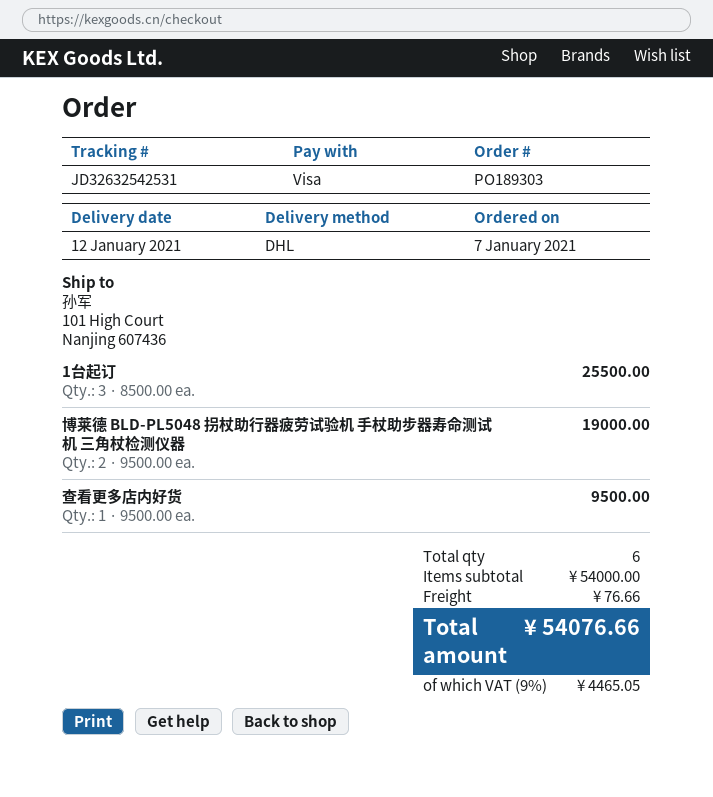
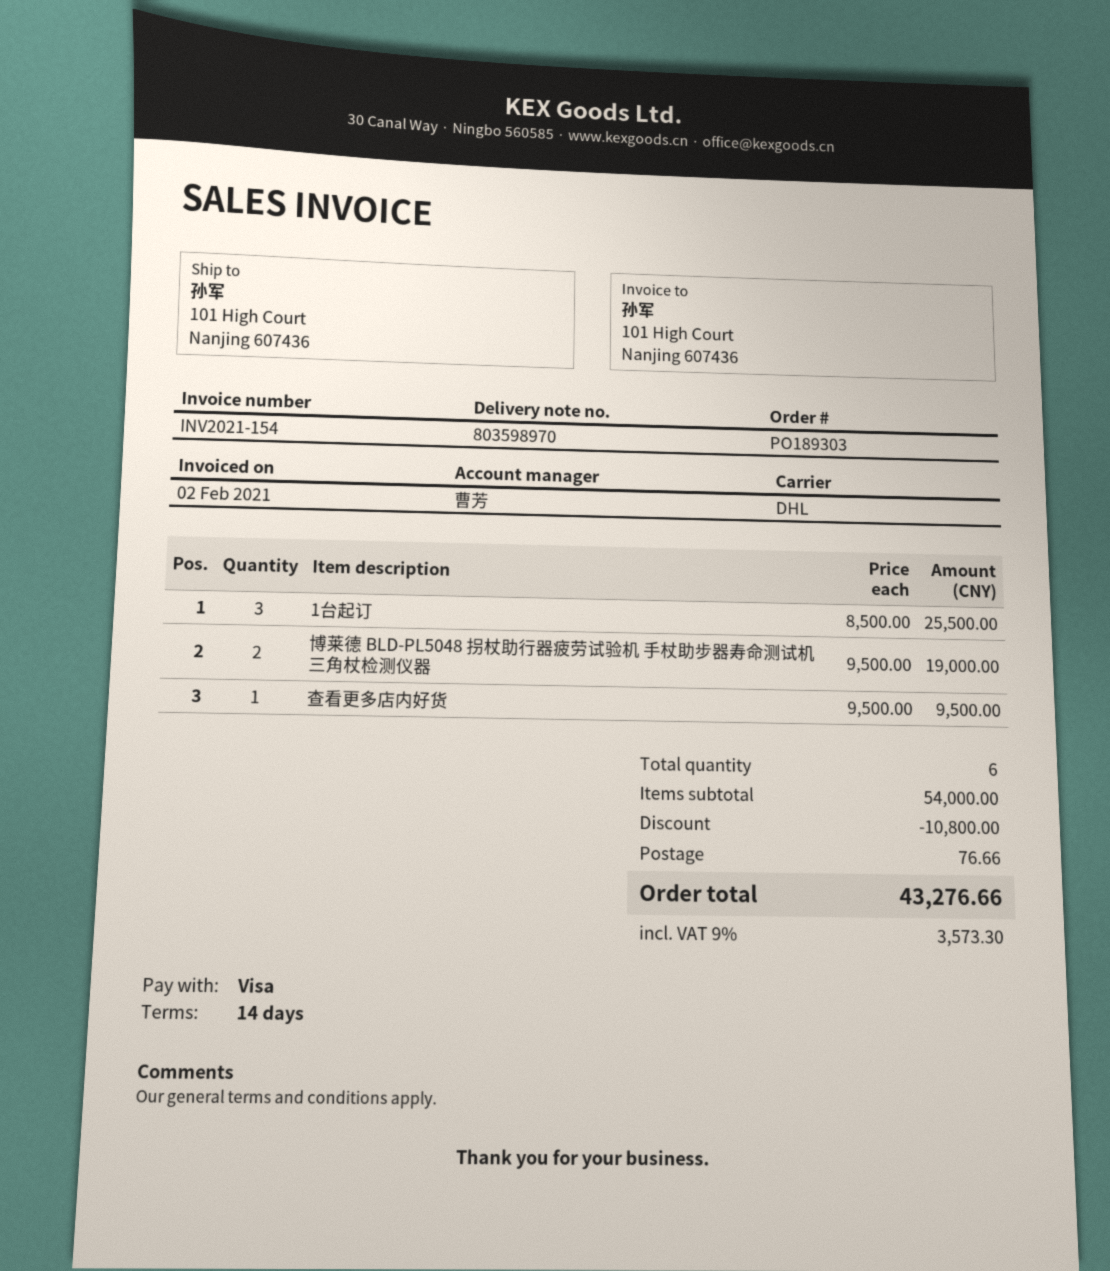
discount: none -> 10800.00
tax: 9% = 4465.05 -> 9% = 3573.30
total: 54076.66 -> 43276.66

